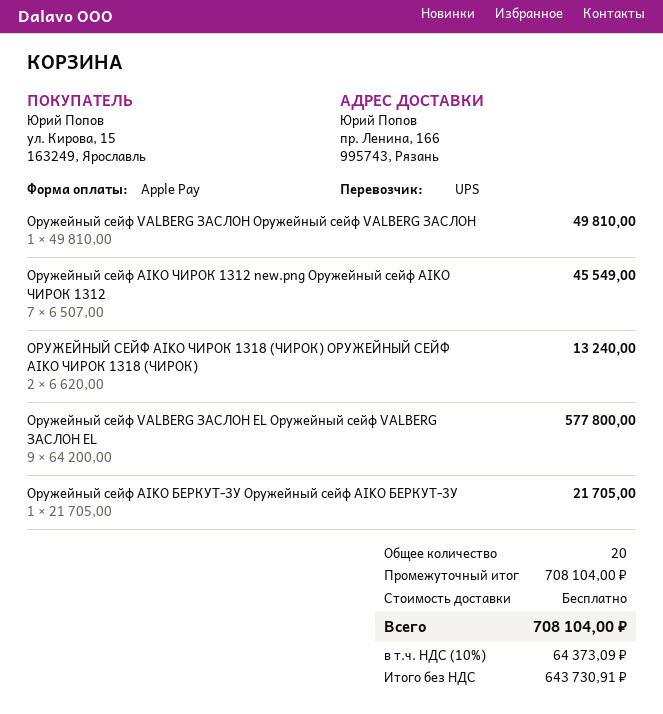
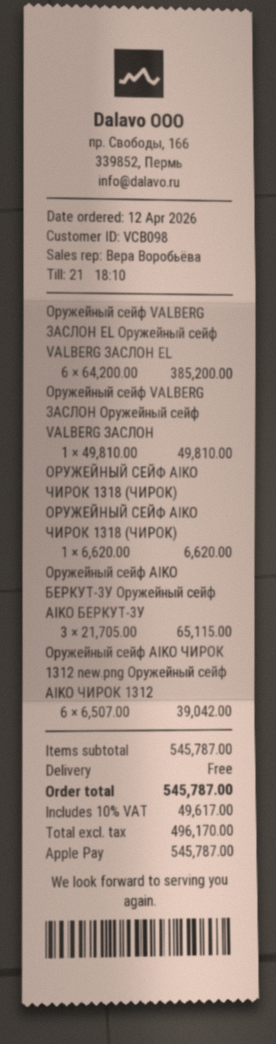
Оружейный сейф AIKO ЧИРОК 1312 new.png Оружейный сейф AIKO ЧИРОК 1312: 7 x 6507.00 = 45549.00 -> 6 x 6507.00 = 39042.00
ОРУЖЕЙНЫЙ СЕЙФ AIKO ЧИРОК 1318 (ЧИРОК) ОРУЖЕЙНЫЙ СЕЙФ AIKO ЧИРОК 1318 (ЧИРОК): 2 x 6620.00 = 13240.00 -> 1 x 6620.00 = 6620.00
Оружейный сейф VALBERG ЗАСЛОН EL Оружейный сейф VALBERG ЗАСЛОН EL: 9 x 64200.00 = 577800.00 -> 6 x 64200.00 = 385200.00
Оружейный сейф AIKO БЕРКУТ-3У Оружейный сейф AIKO БЕРКУТ-3У: 1 x 21705.00 = 21705.00 -> 3 x 21705.00 = 65115.00
subtotal: 708104.00 -> 545787.00
net: 643730.91 -> 496170.00
tax: 10% = 64373.09 -> 10% = 49617.00
total: 708104.00 -> 545787.00

